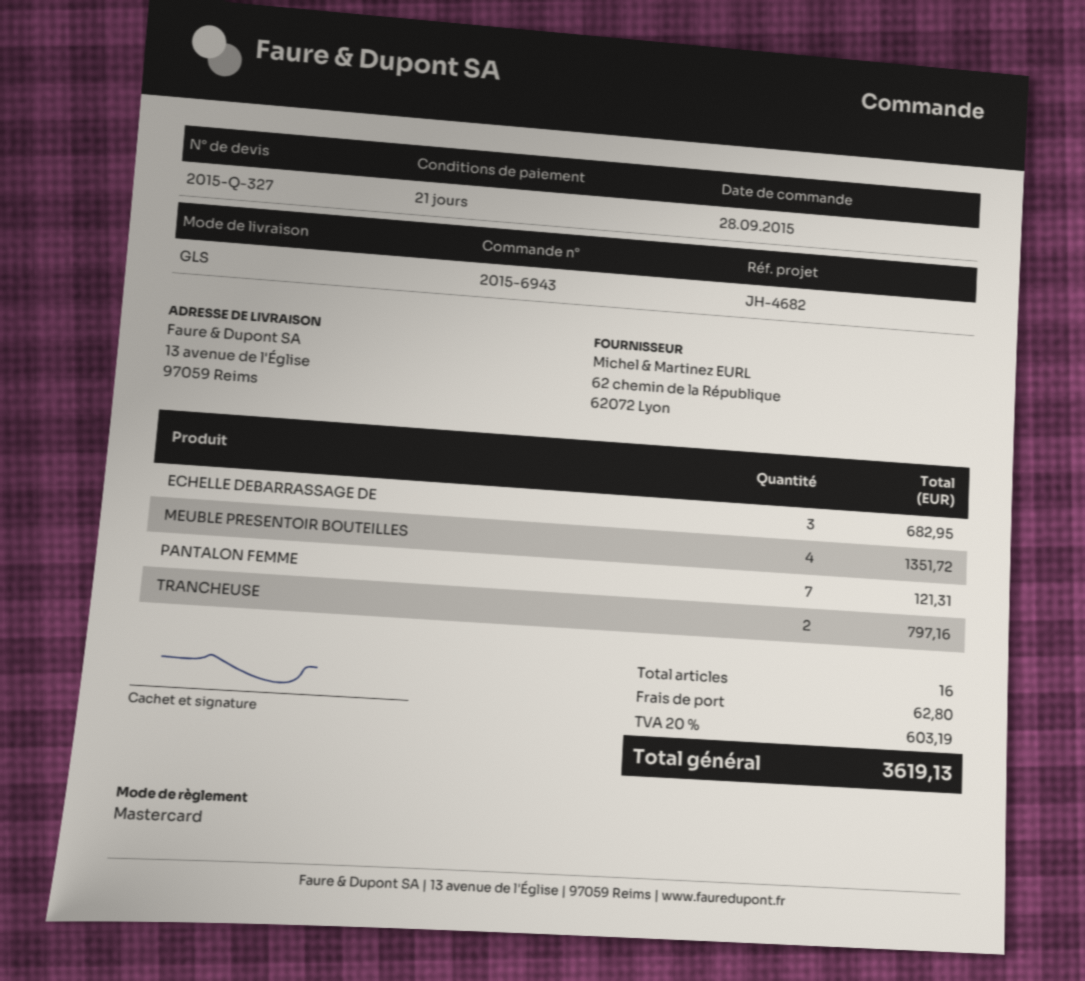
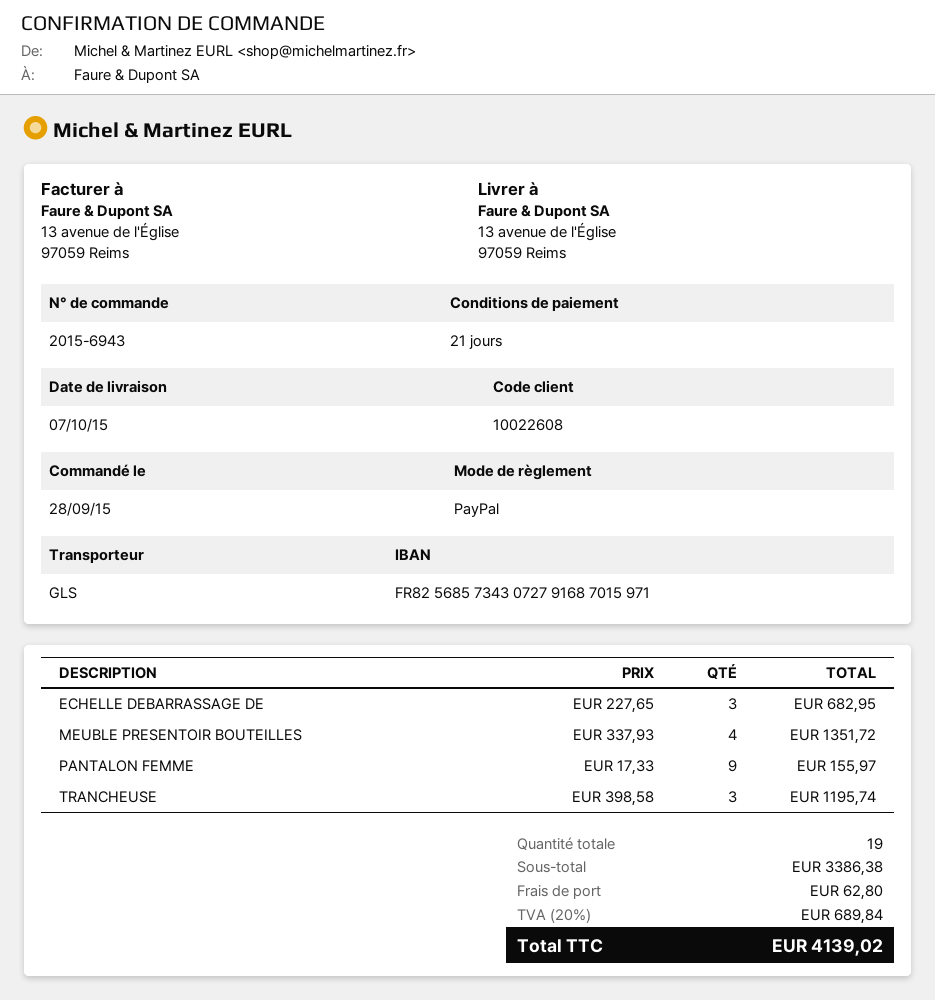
payment method: Mastercard -> PayPal
PANTALON FEMME: 7 for 121.31 -> 9 for 155.97
TRANCHEUSE: 2 for 797.16 -> 3 for 1195.74
total quantity: 16 -> 19
tax: 20% = 603.19 -> 20% = 689.84
total: 3619.13 -> 4139.02

